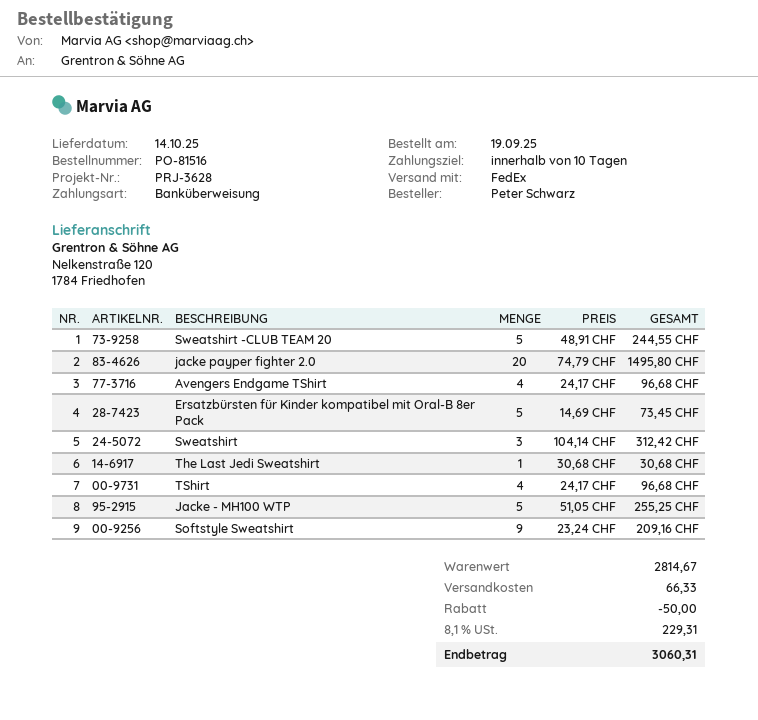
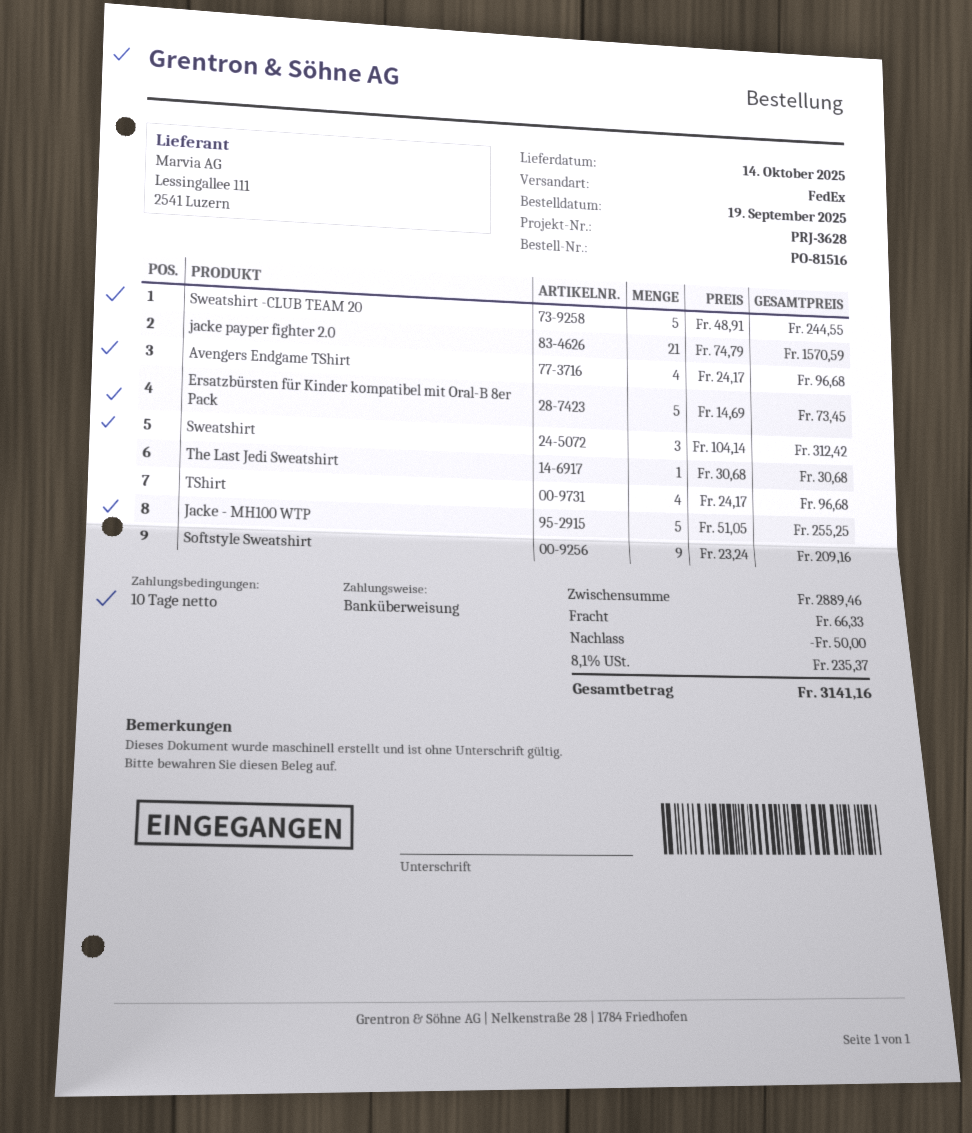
jacke payper fighter 2.0: 20 x 74.79 = 1495.80 -> 21 x 74.79 = 1570.59
subtotal: 2814.67 -> 2889.46
tax: 8.1% = 229.31 -> 8.1% = 235.37
total: 3060.31 -> 3141.16

